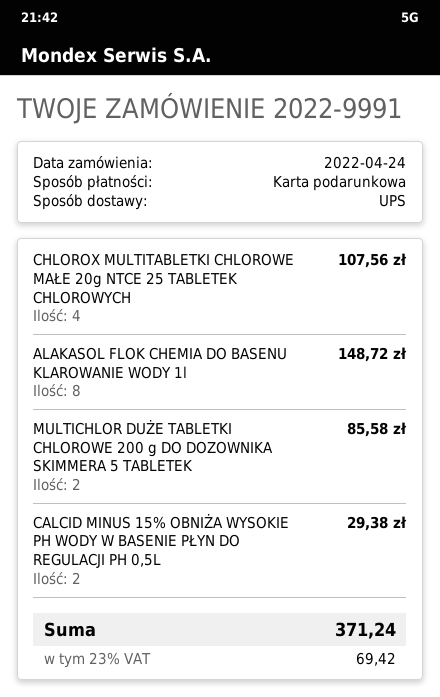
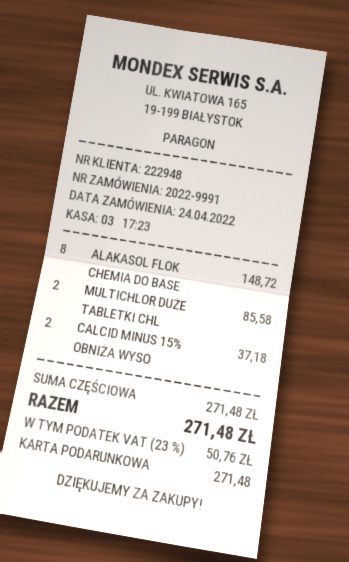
CHLOROX MULTITABLETKI CHLOROWE MAŁE 20g NTCE 25 TABLETEK CHLOROWYCH: 4 for 107.56 -> none
CALCID MINUS 15% OBNIŻA WYSOKIE PH WODY W BASENIE PŁYN DO REGULACJI PH 0,5L: 2 for 29.38 -> 2 for 37.18
tax: 23% = 69.42 -> 23% = 50.76
total: 371.24 -> 271.48

